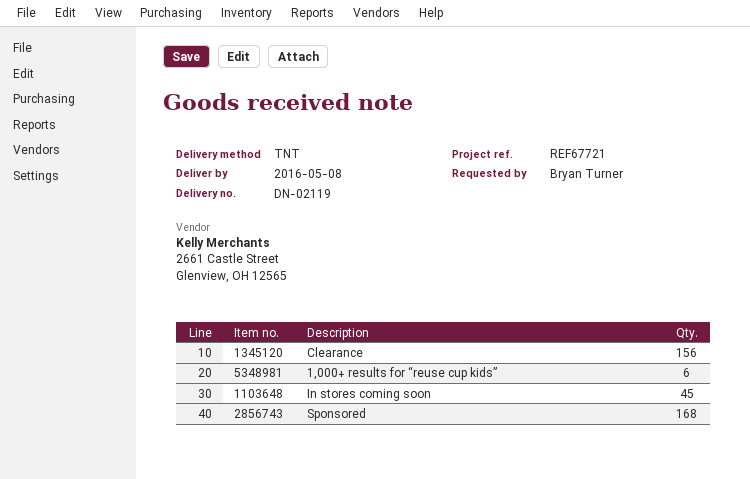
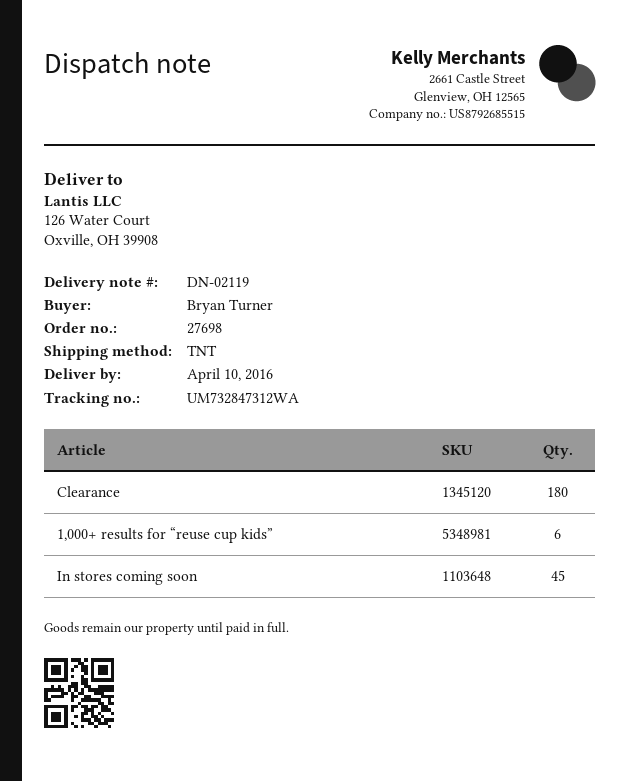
delivery date: 2016-05-08 -> 2016-04-10
Clearance: 156 -> 180
Sponsored: 168 -> none

